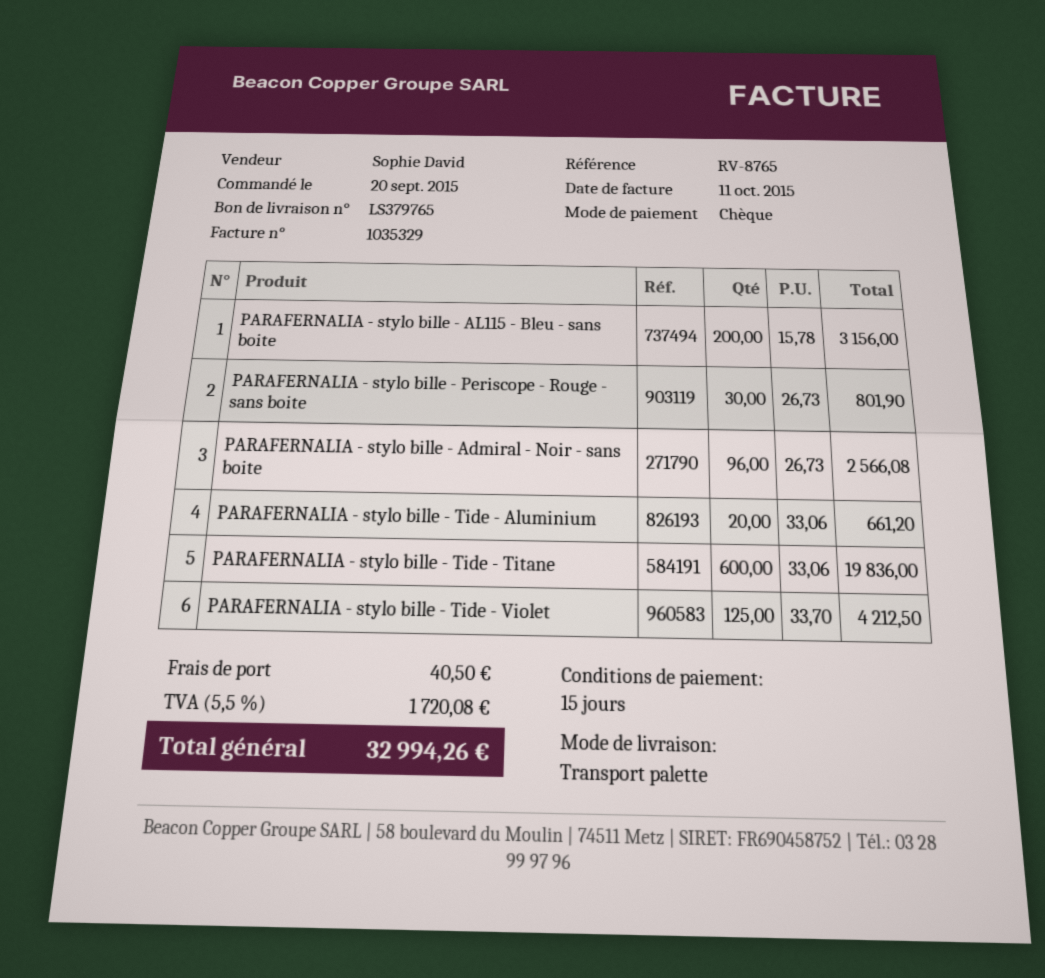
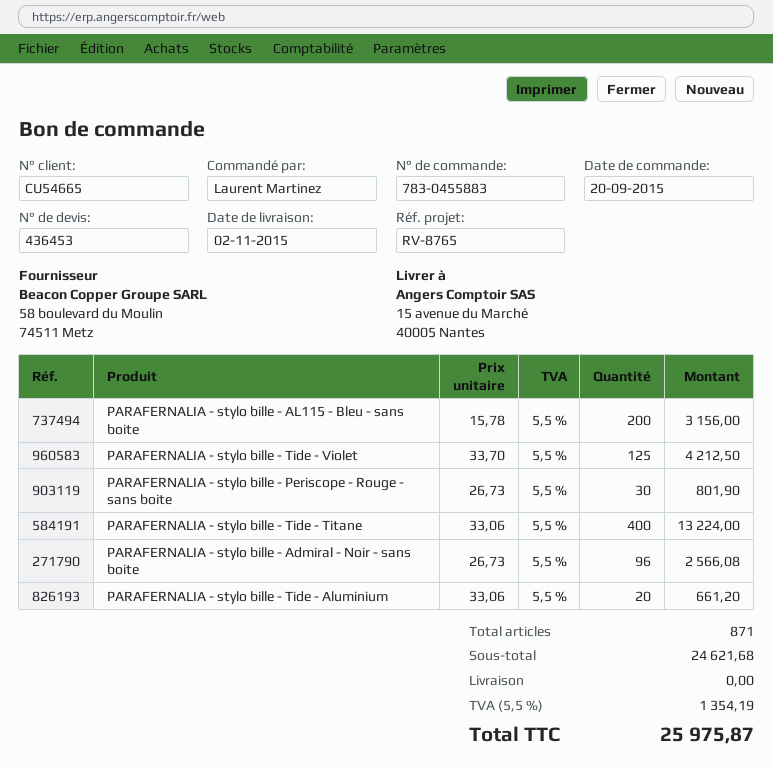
PARAFERNALIA - stylo bille - Tide - Titane: 600 x 33.06 = 19836.00 -> 400 x 33.06 = 13224.00
shipping: 40.50 -> 0.00
tax: 5.5% = 1720.08 -> 5.5% = 1354.19
total: 32994.26 -> 25975.87

